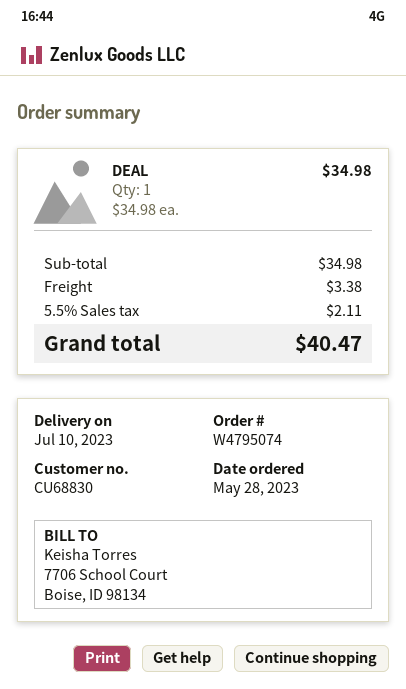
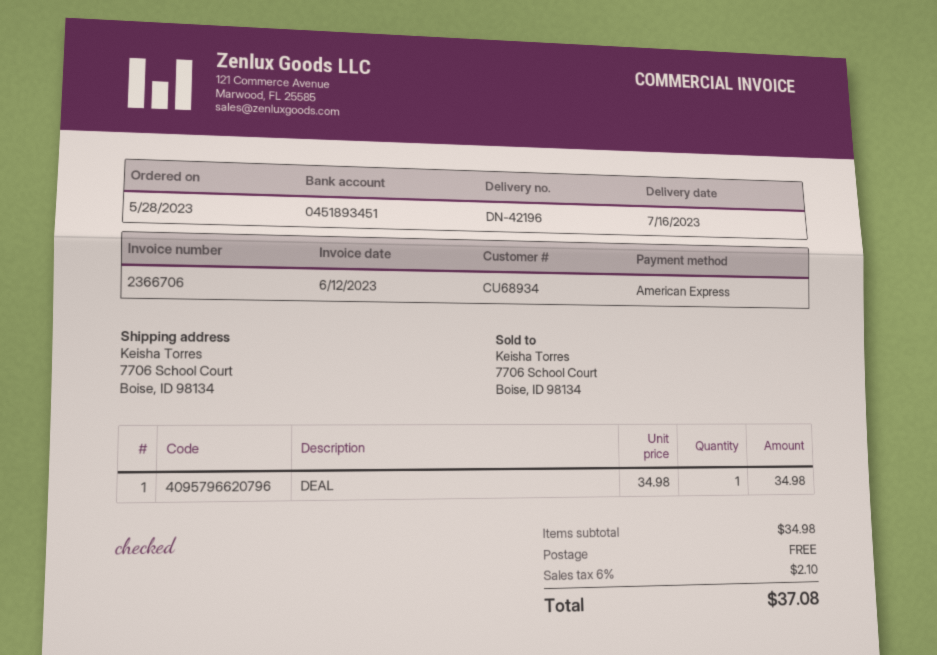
delivery date: 2023-07-10 -> 2023-07-16
customer number: CU68830 -> CU68934
shipping: 3.38 -> 0.00
tax: 5.5% = 2.11 -> 6% = 2.10
total: 40.47 -> 37.08

